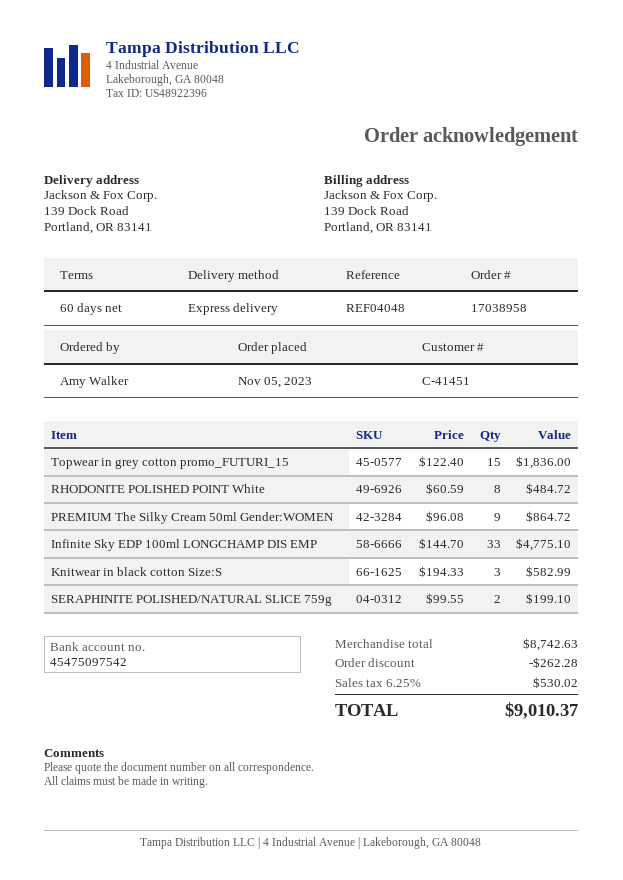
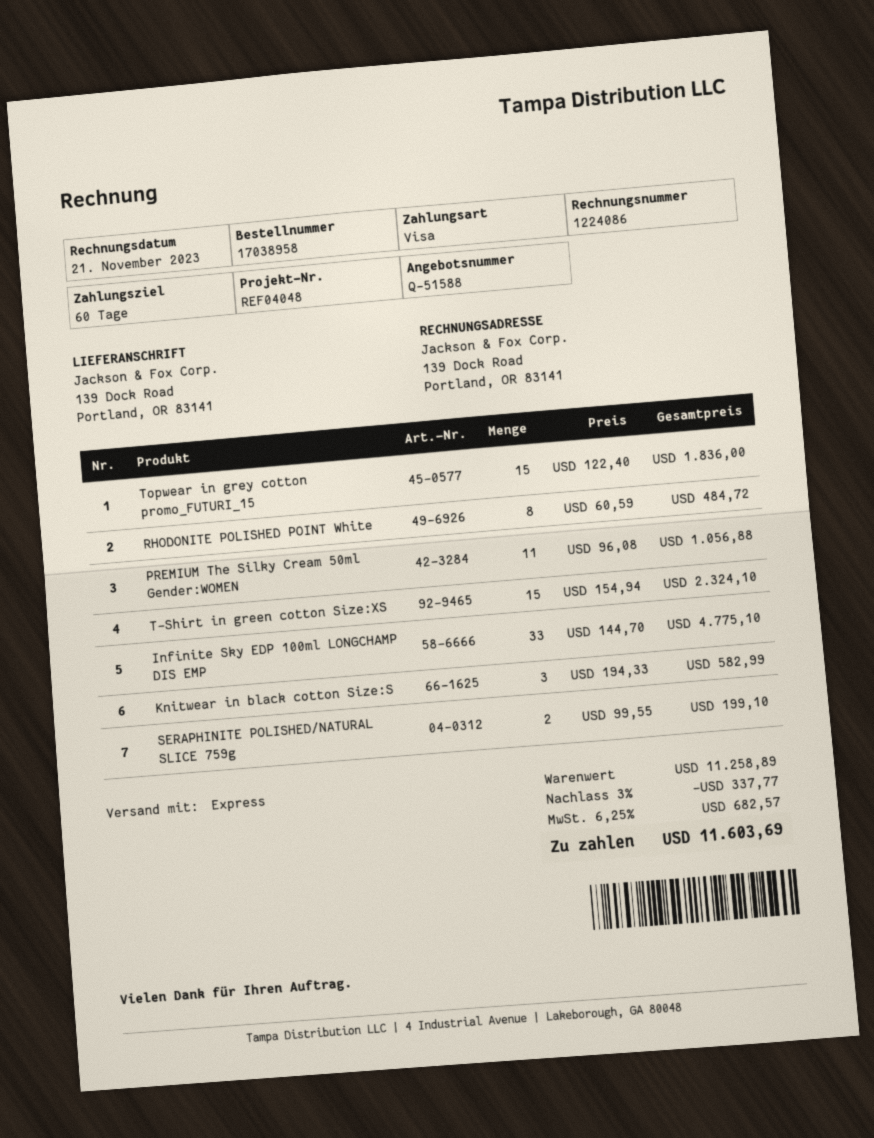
PREMIUM The Silky Cream 50ml Gender:WOMEN: 9 x 96.08 = 864.72 -> 11 x 96.08 = 1056.88
T-Shirt in green cotton Size:XS: none -> 15 x 154.94 = 2324.10
subtotal: 8742.63 -> 11258.89
discount: 262.28 -> 337.77
tax: 6.25% = 530.02 -> 6.25% = 682.57
total: 9010.37 -> 11603.69

